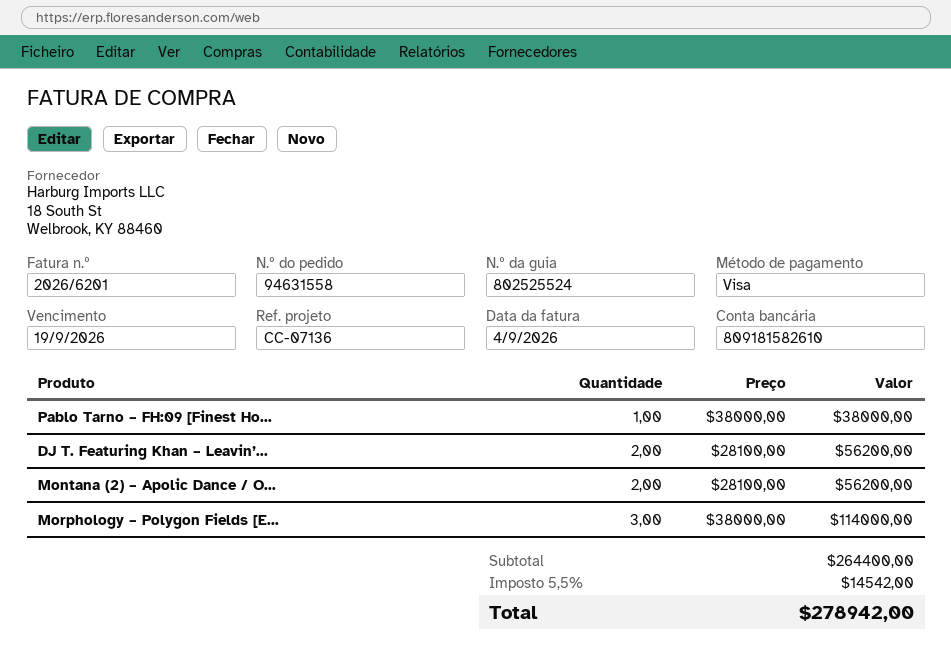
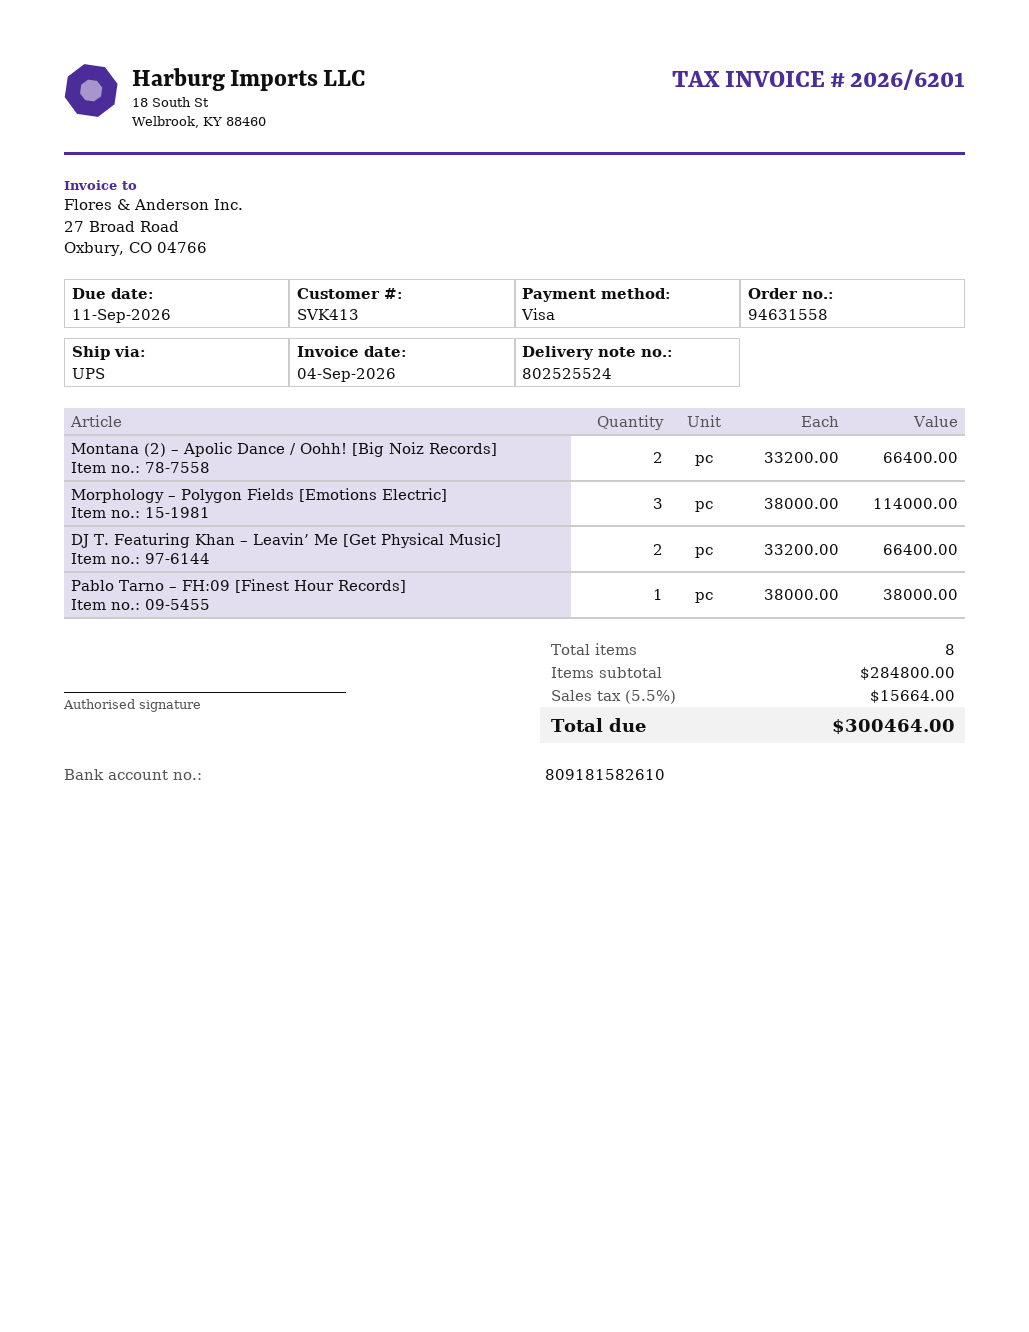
due date: 2026-09-19 -> 2026-09-11
DJ T. Featuring Khan – Leavin’...: 2 x 28100.00 = 56200.00 -> 2 x 33200.00 = 66400.00
Montana (2) – Apolic Dance / O...: 2 x 28100.00 = 56200.00 -> 2 x 33200.00 = 66400.00
subtotal: 264400.00 -> 284800.00
tax: 5.5% = 14542.00 -> 5.5% = 15664.00
total: 278942.00 -> 300464.00

